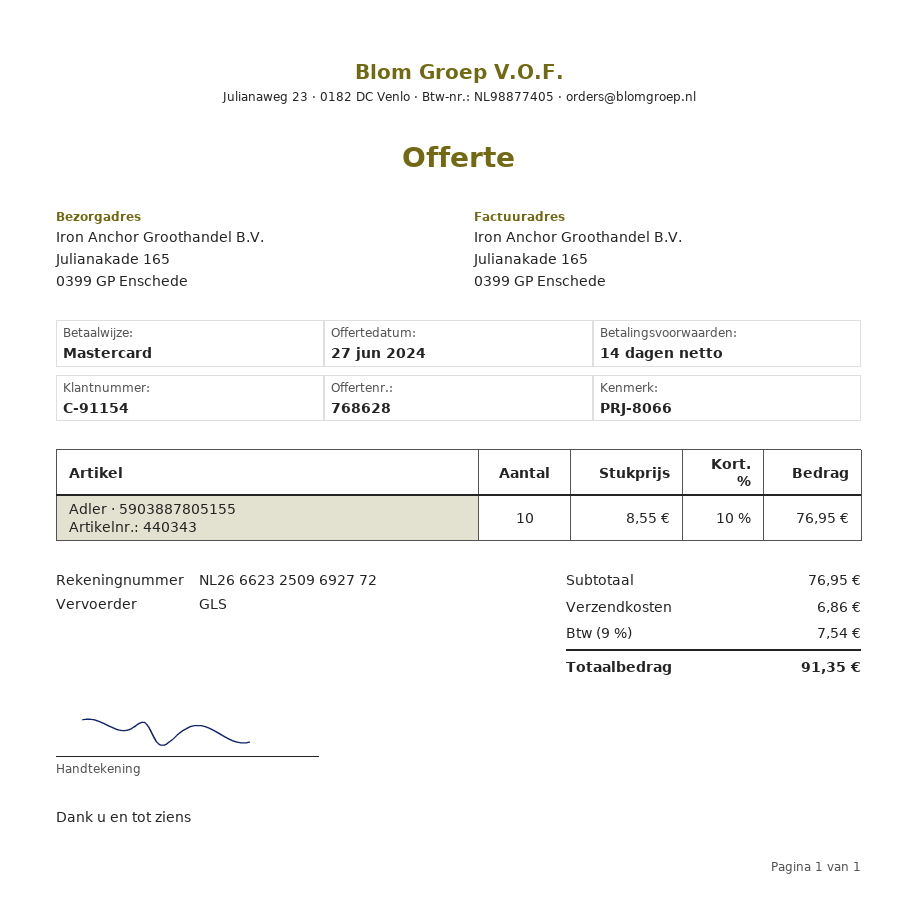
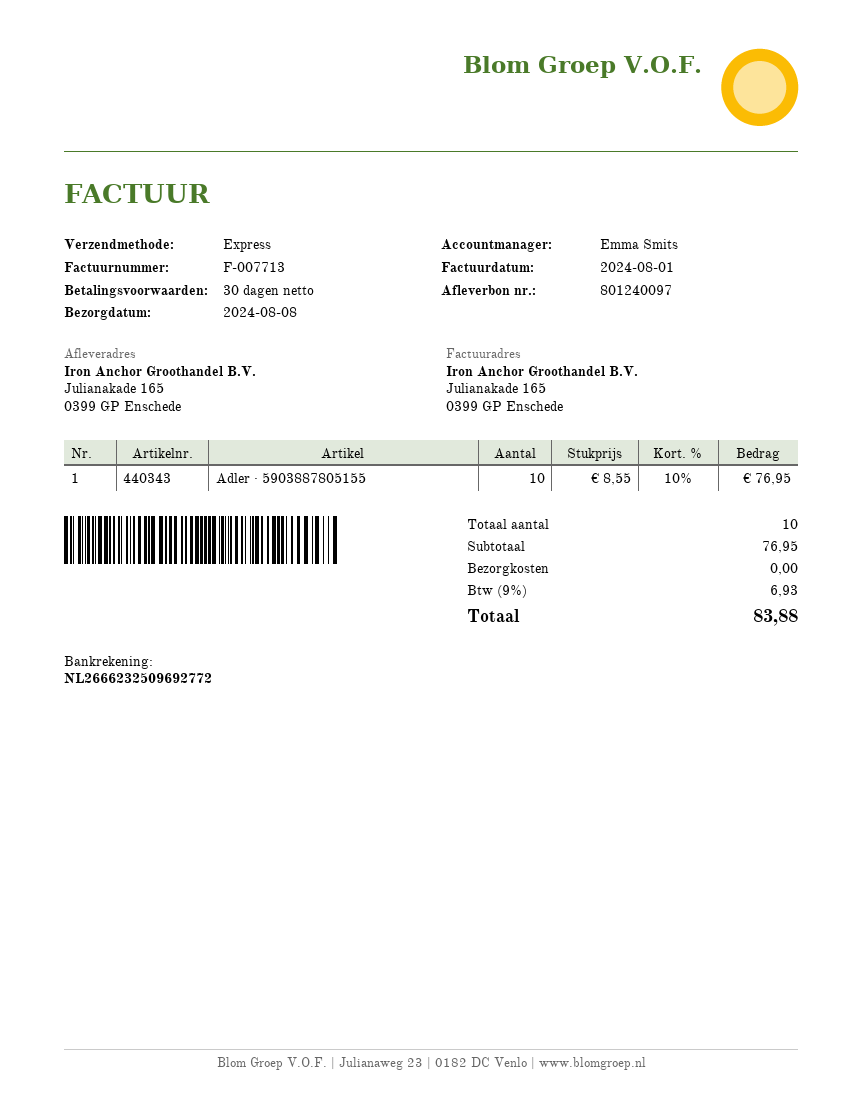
payment terms: 14 days -> 30 days
shipping method: GLS -> express
shipping: 6.86 -> 0.00
tax: 9% = 7.54 -> 9% = 6.93
total: 91.35 -> 83.88

